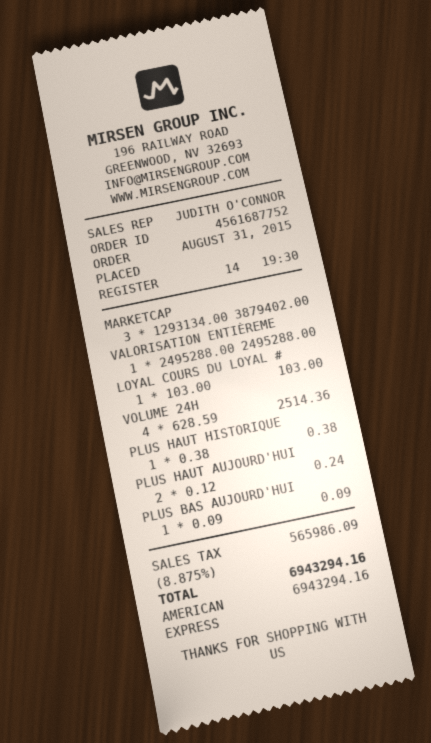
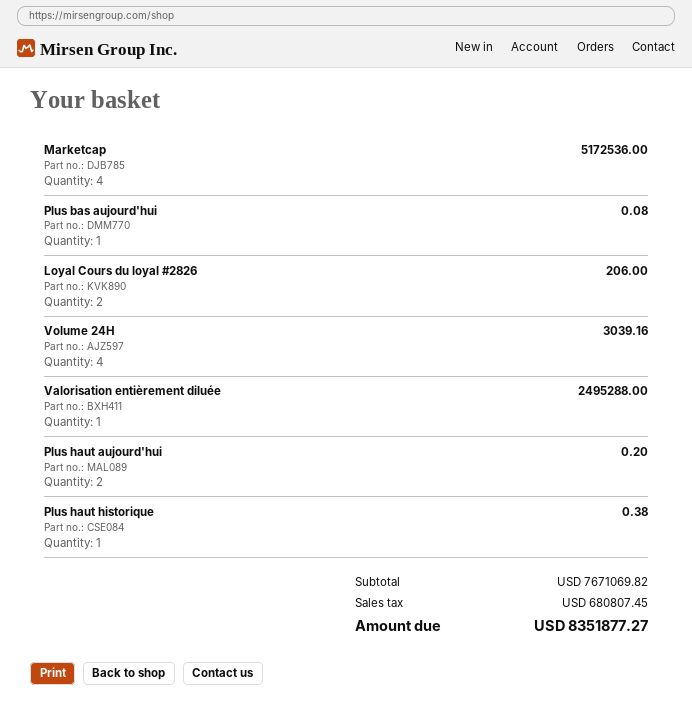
MARKETCAP: 3 for 3879402.00 -> 4 for 5172536.00
LOYAL COURS DU LOYAL #: 1 for 103.00 -> 2 for 206.00
VOLUME 24H: 4 for 2514.36 -> 4 for 3039.16
PLUS HAUT AUJOURD'HUI: 2 for 0.24 -> 2 for 0.20
PLUS BAS AUJOURD'HUI: 1 for 0.09 -> 1 for 0.08
tax: 565986.09 -> 680807.45
total: 6943294.16 -> 8351877.27

